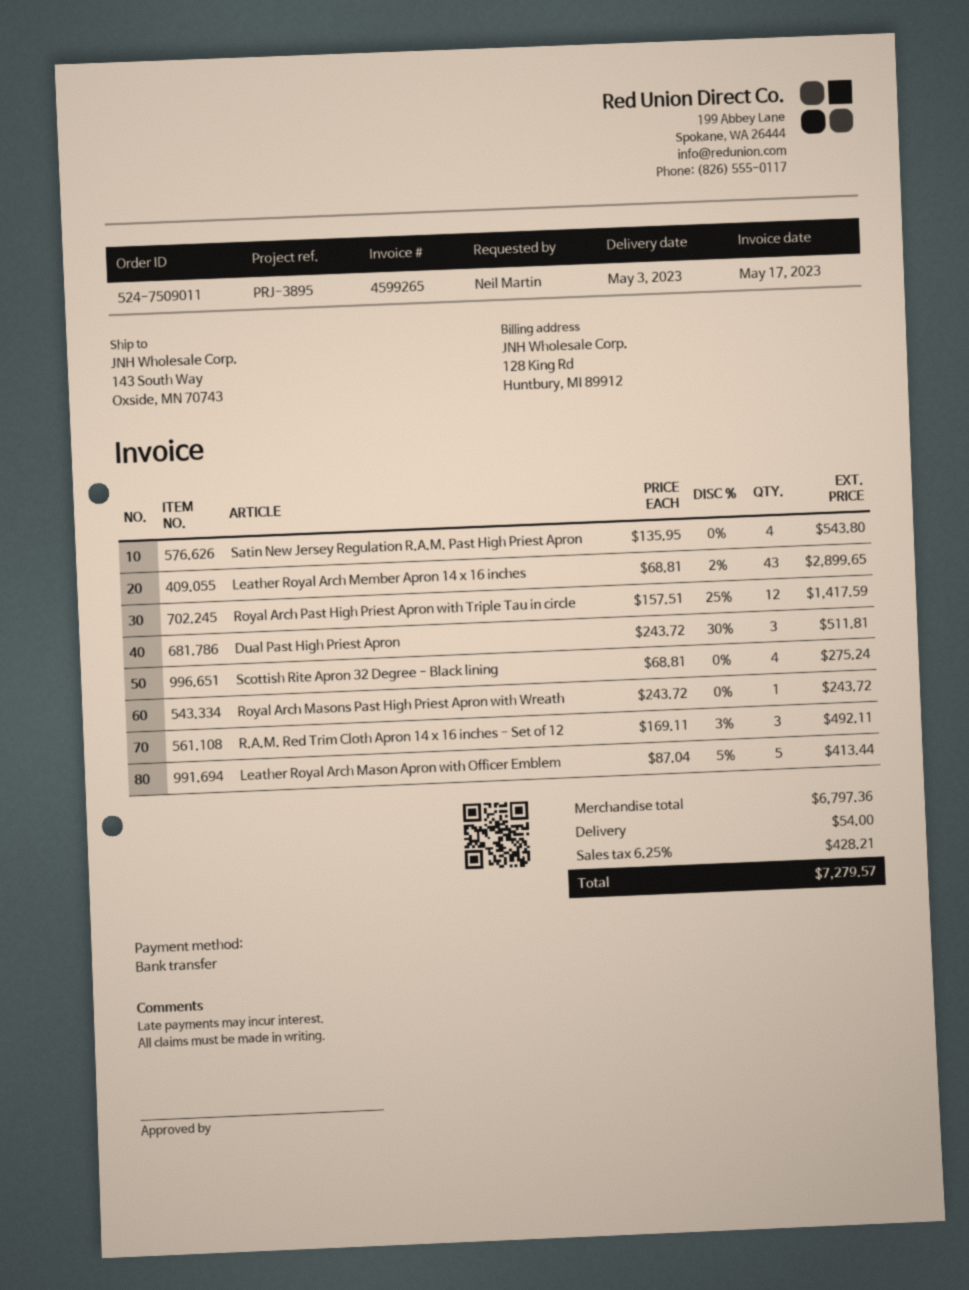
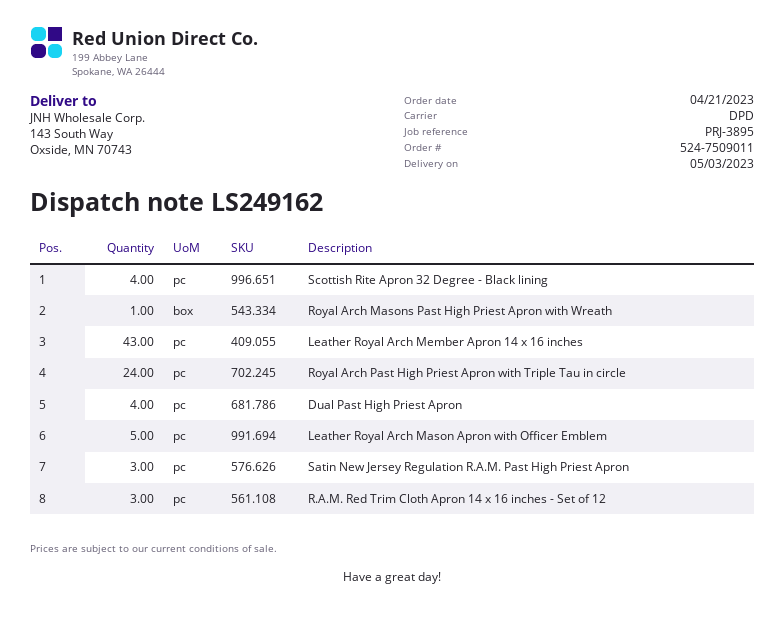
Satin New Jersey Regulation R.A.M. Past High Priest Apron: 4 -> 3
Royal Arch Past High Priest Apron with Triple Tau in circle: 12 -> 24
Dual Past High Priest Apron: 3 -> 4

